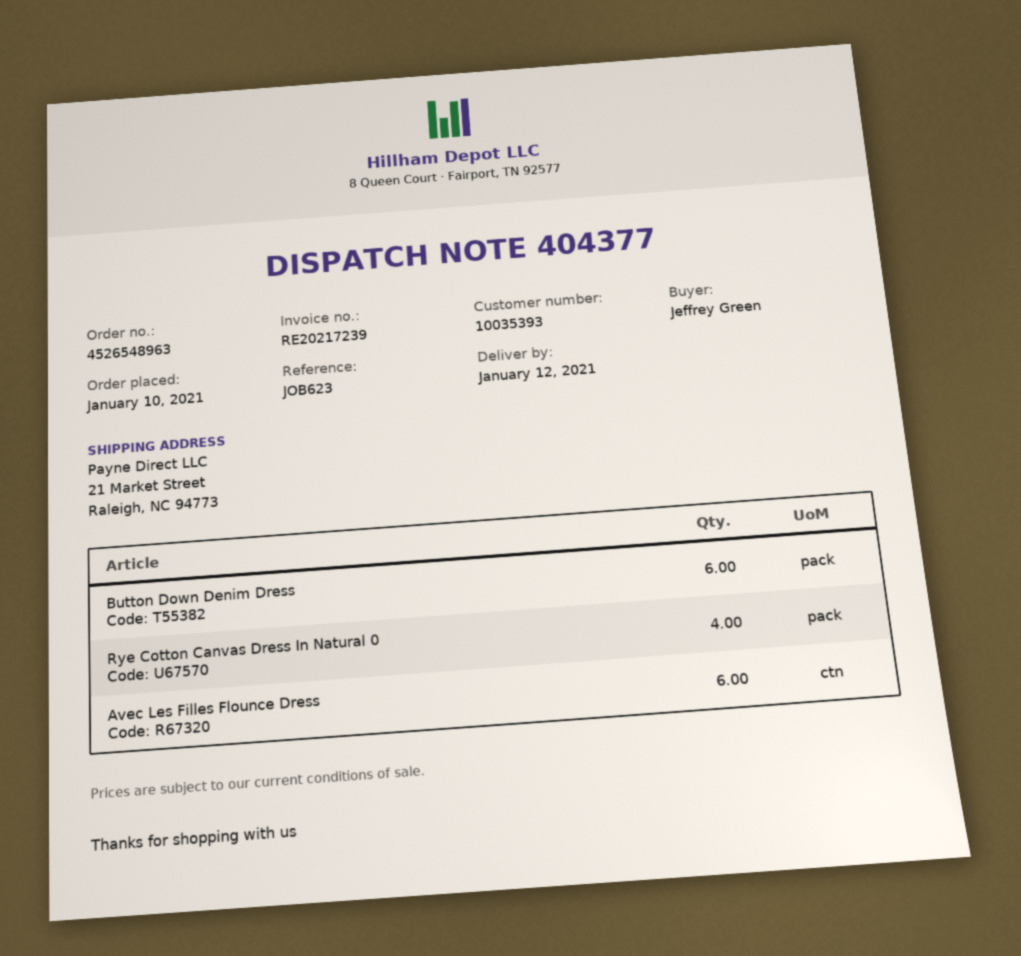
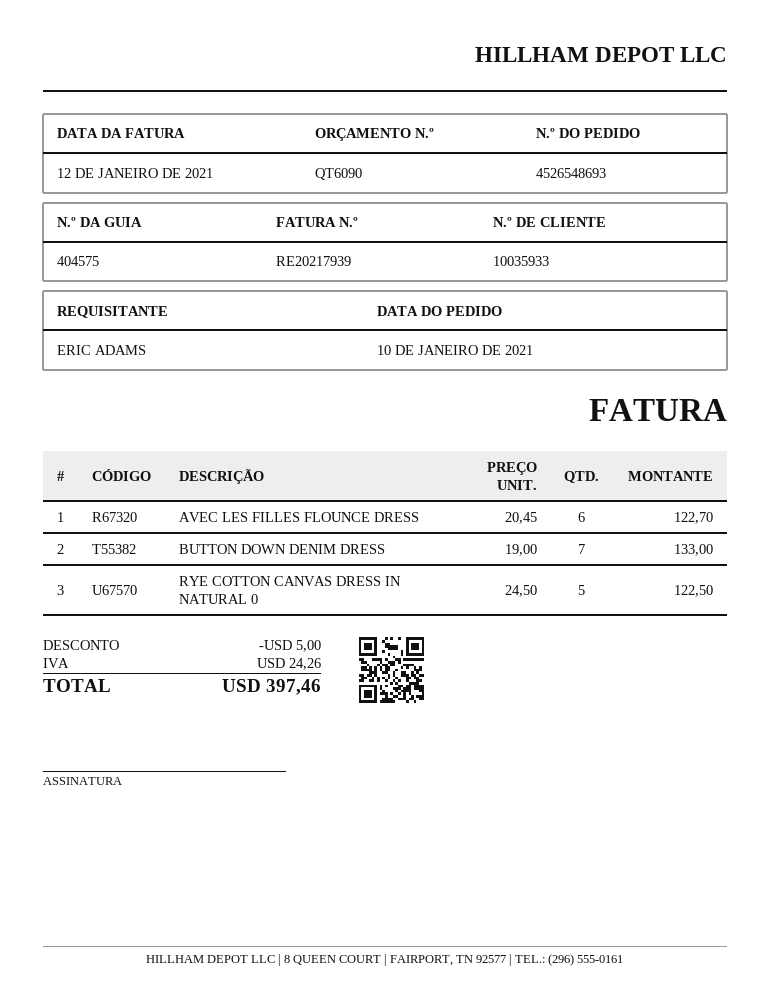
order number: 4526548963 -> 4526548693
delivery note number: 404377 -> 404575
invoice number: RE20217239 -> RE20217939
customer number: 10035393 -> 10035933
ordered by: Jeffrey Green -> ERIC ADAMS
Button Down Denim Dress: 6 -> 7
Rye Cotton Canvas Dress In Natural 0: 4 -> 5

